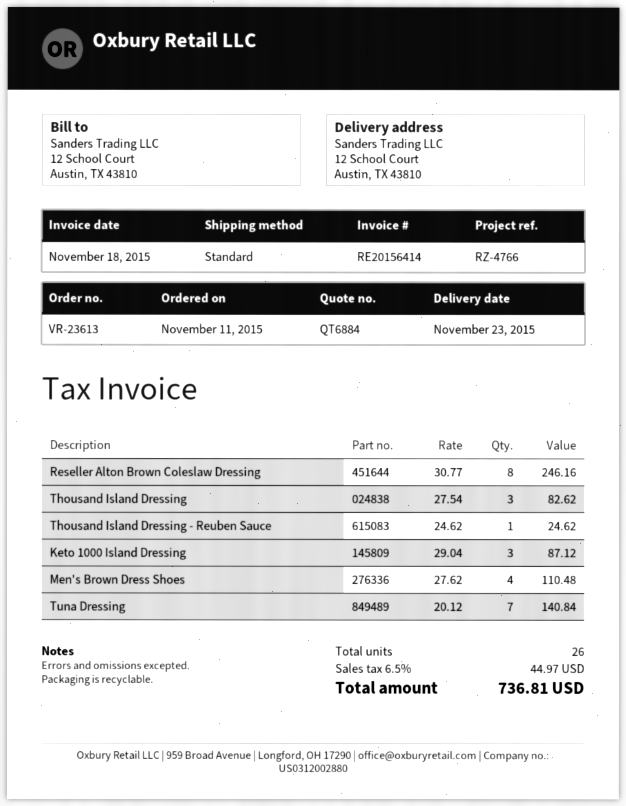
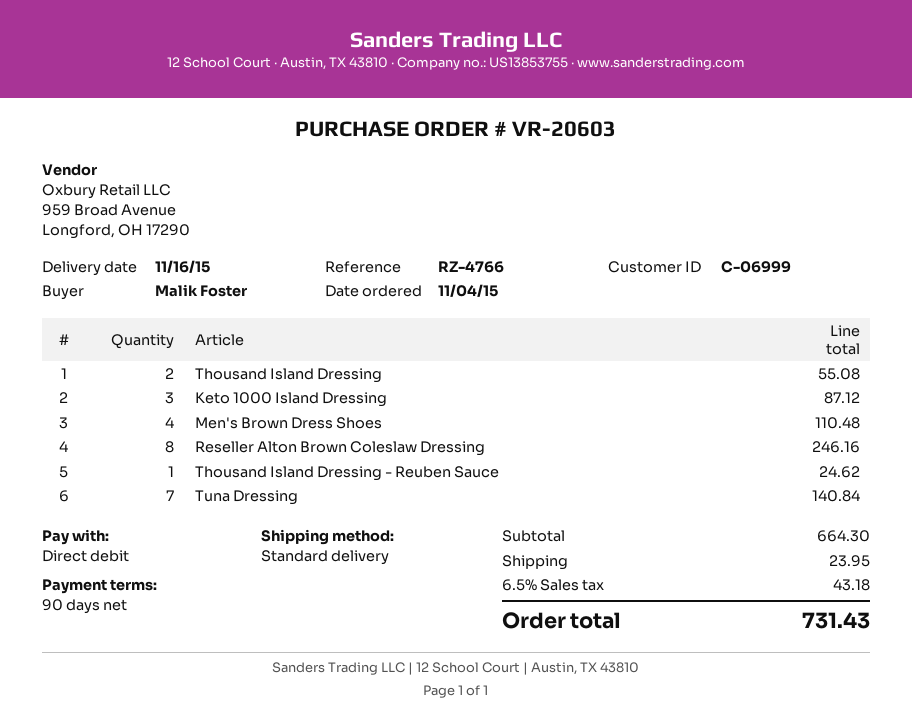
order number: VR-23613 -> VR-20603
order date: 2015-11-11 -> 2015-11-04
delivery date: 2015-11-23 -> 2015-11-16
Thousand Island Dressing: 3 for 82.62 -> 2 for 55.08
shipping: none -> 23.95
tax: 6.5% = 44.97 -> 6.5% = 43.18
total: 736.81 -> 731.43

